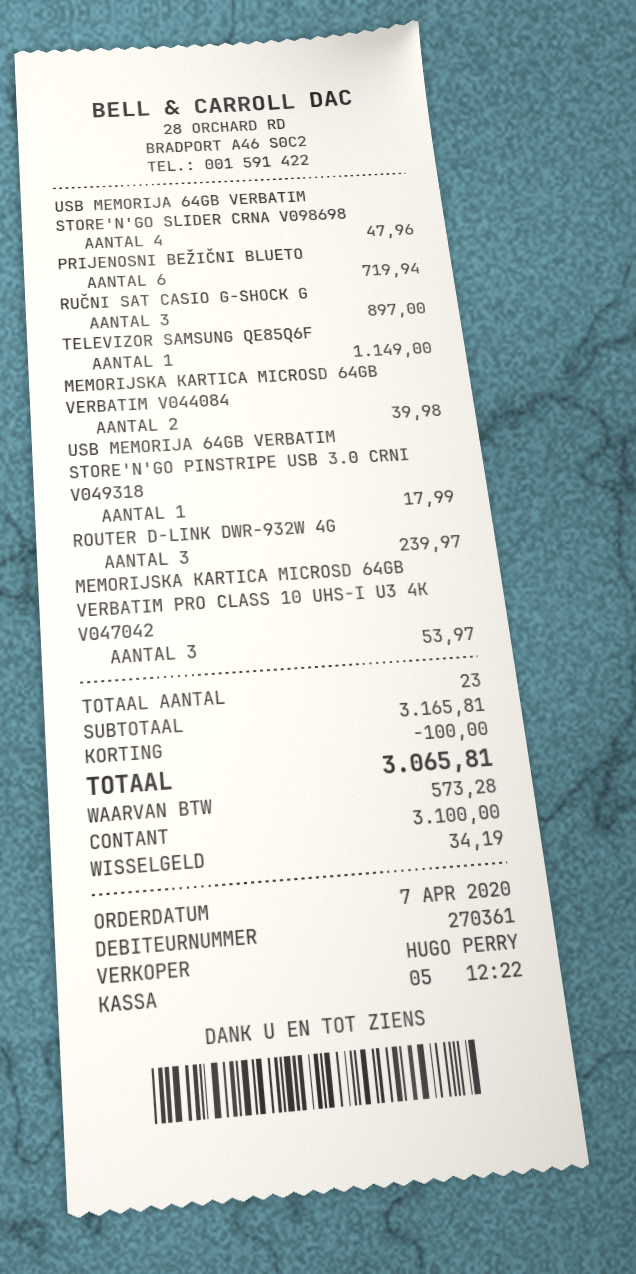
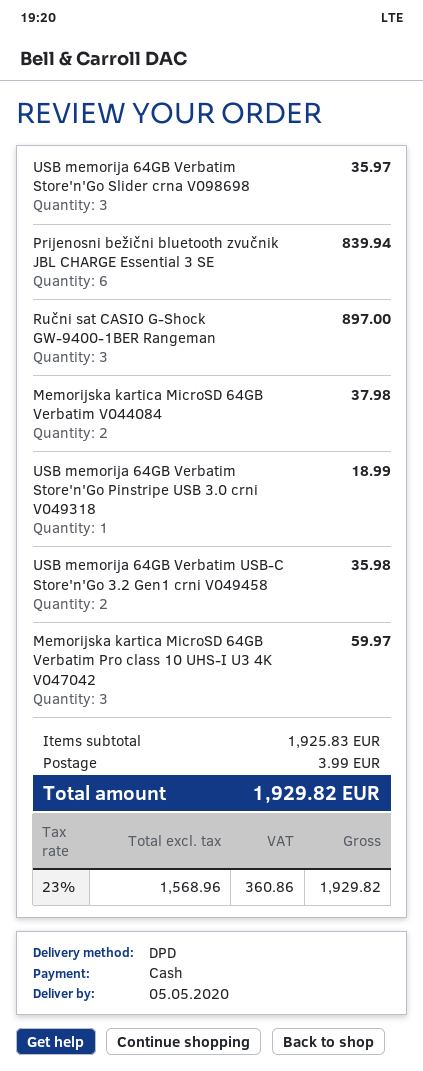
USB MEMORIJA 64GB VERBATIM STORE'N'GO SLIDER CRNA V098698: 4 for 47.96 -> 3 for 35.97
PRIJENOSNI BEŽIČNI BLUETO: 6 for 719.94 -> 6 for 839.94
TELEVIZOR SAMSUNG QE85Q6F: 1 for 1149.00 -> none
MEMORIJSKA KARTICA MICROSD 64GB VERBATIM V044084: 2 for 39.98 -> 2 for 37.98
USB MEMORIJA 64GB VERBATIM STORE'N'GO PINSTRIPE USB 3.0 CRNI V049318: 1 for 17.99 -> 1 for 18.99
ROUTER D-LINK DWR-932W 4G: 3 for 239.97 -> none
MEMORIJSKA KARTICA MICROSD 64GB VERBATIM PRO CLASS 10 UHS-I U3 4K V047042: 3 for 53.97 -> 3 for 59.97
USB memorija 64GB Verbatim USB-C Store'n'Go 3.2 Gen1 crni V049458: none -> 2 for 35.98
subtotal: 3165.81 -> 1925.83
discount: 100.00 -> none
shipping: none -> 3.99
tax: 573.28 -> 360.86
total: 3065.81 -> 1929.82

